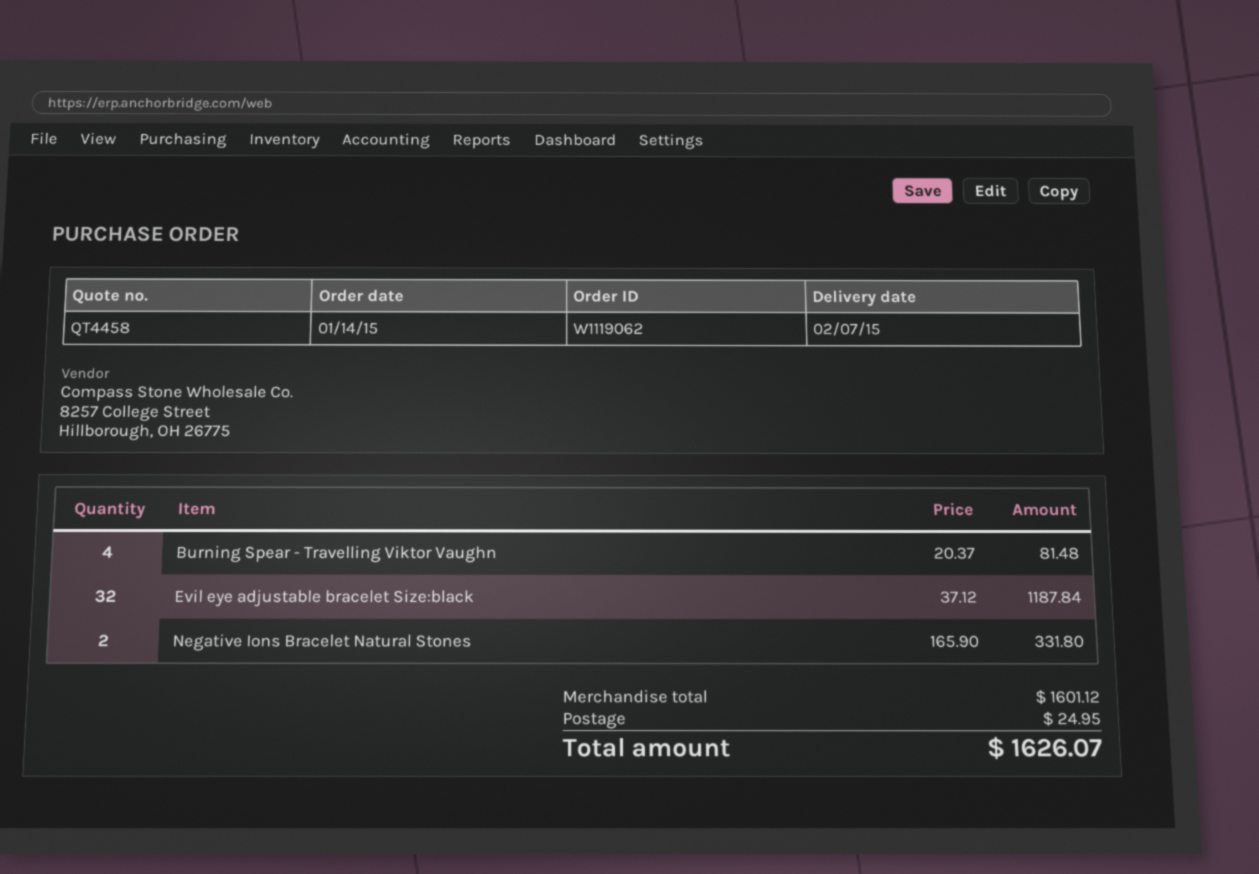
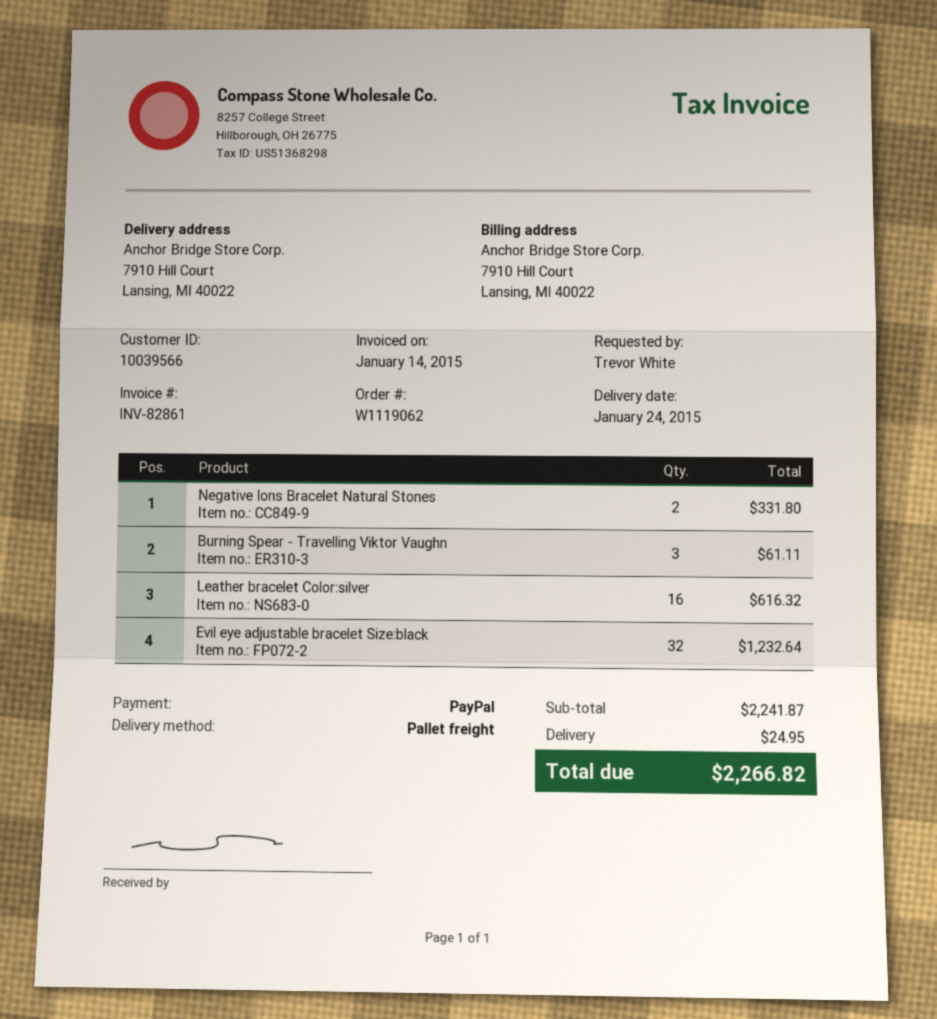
delivery date: 2015-02-07 -> 2015-01-24
Burning Spear - Travelling Viktor Vaughn: 4 for 81.48 -> 3 for 61.11
Evil eye adjustable bracelet Size:black: 32 for 1187.84 -> 32 for 1232.64
Leather bracelet Color:silver: none -> 16 for 616.32
subtotal: 1601.12 -> 2241.87
total: 1626.07 -> 2266.82

